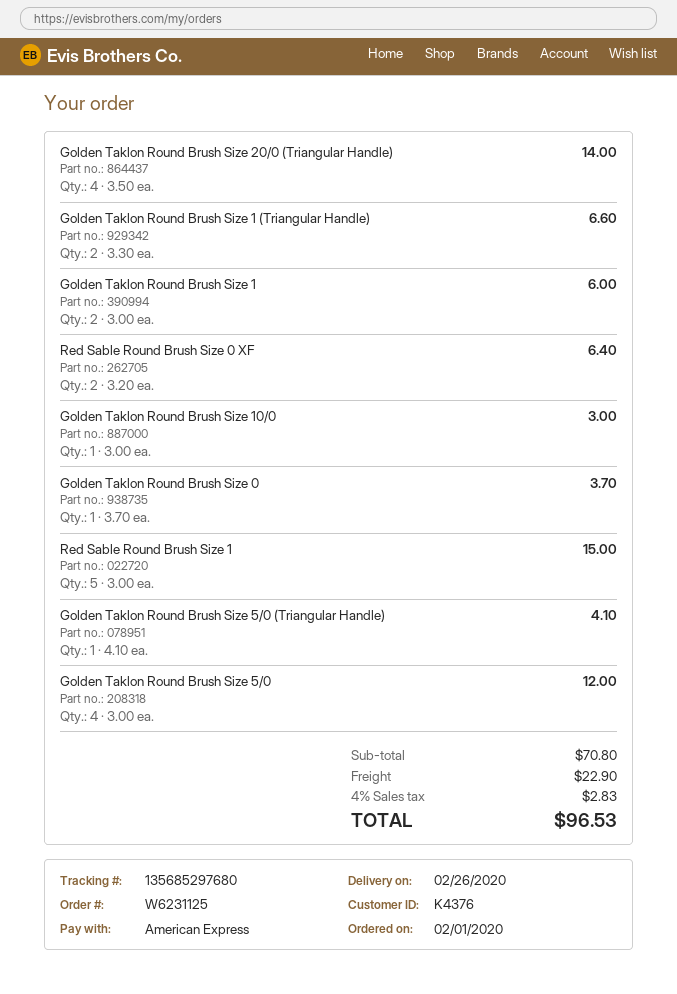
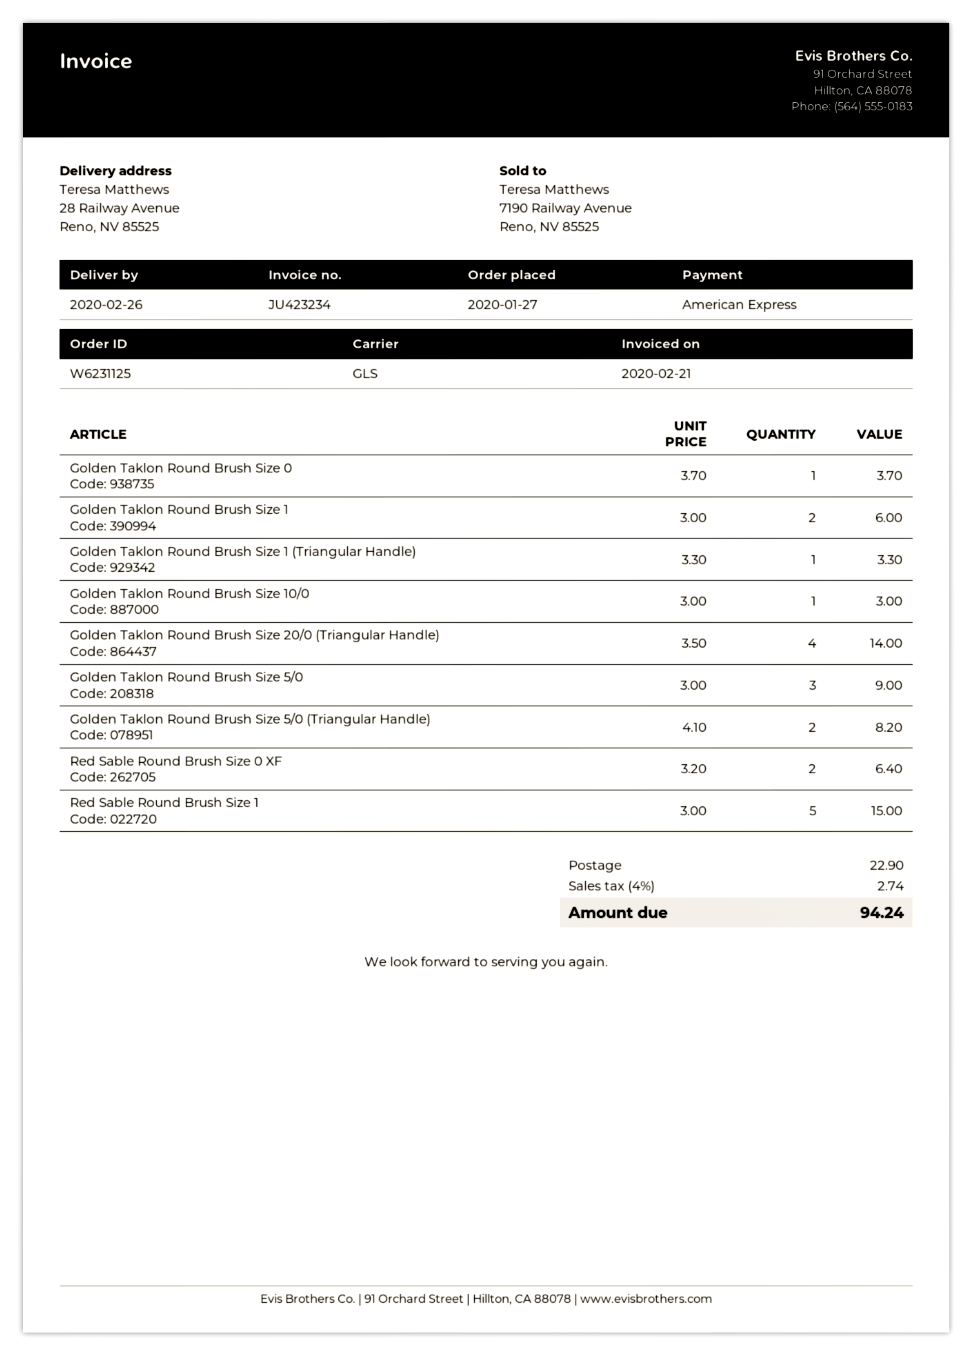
order date: 2020-02-01 -> 2020-01-27
Golden Taklon Round Brush Size 1 (Triangular Handle): 2 x 3.30 = 6.60 -> 1 x 3.30 = 3.30
Golden Taklon Round Brush Size 5/0 (Triangular Handle): 1 x 4.10 = 4.10 -> 2 x 4.10 = 8.20
Golden Taklon Round Brush Size 5/0: 4 x 3.00 = 12.00 -> 3 x 3.00 = 9.00
tax: 4% = 2.83 -> 4% = 2.74
total: 96.53 -> 94.24

